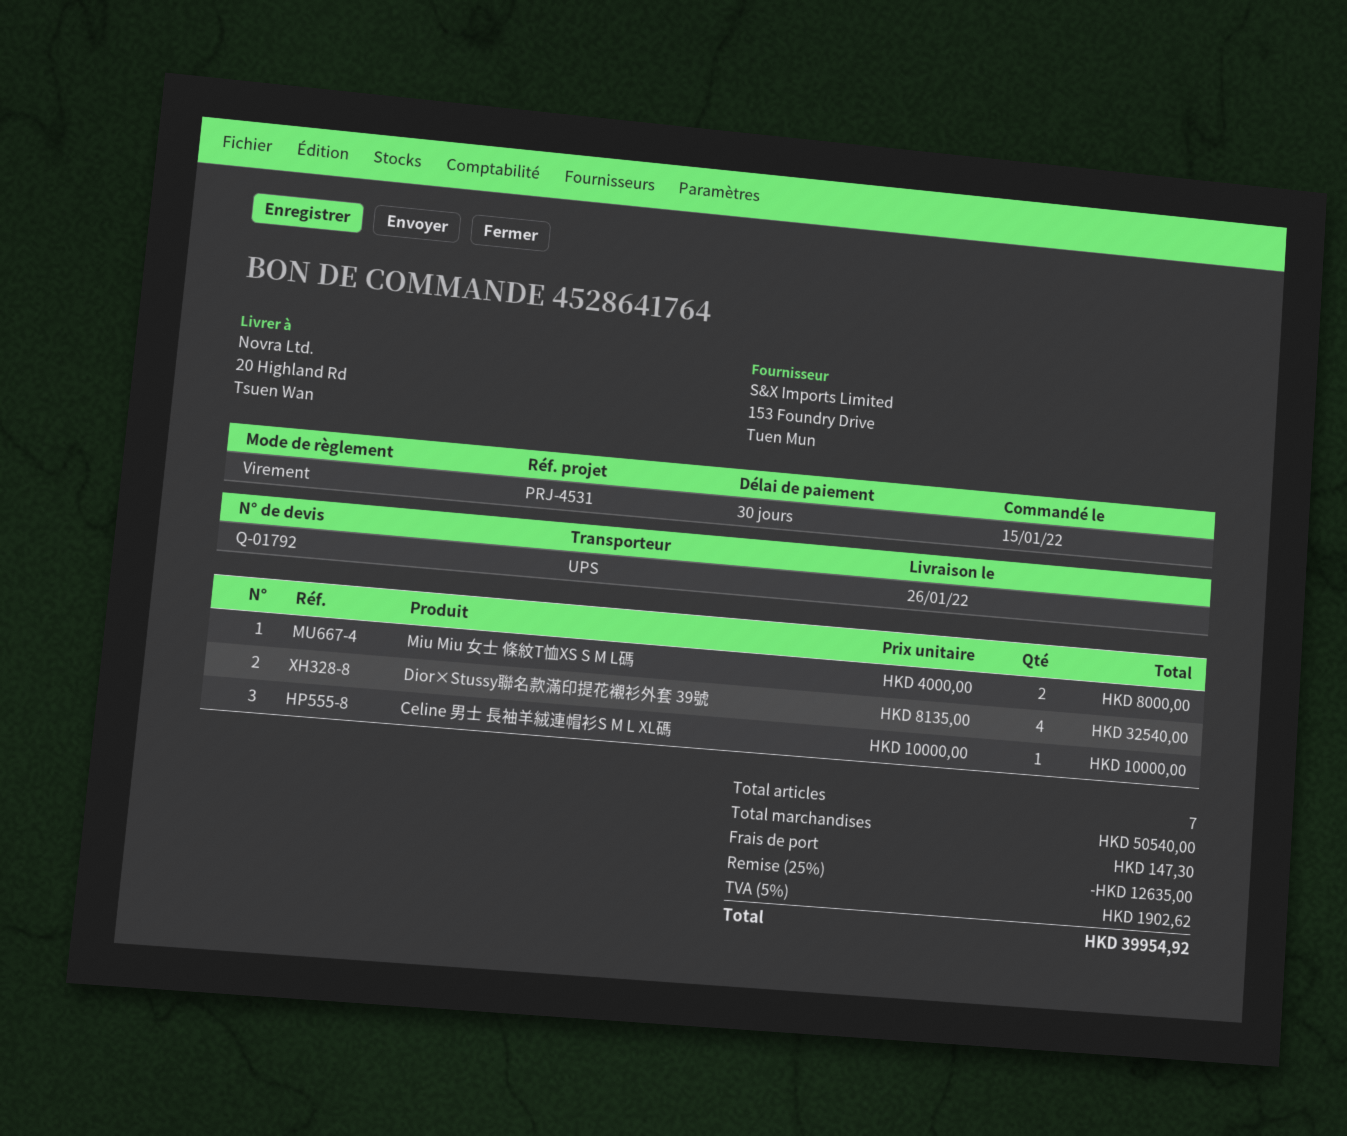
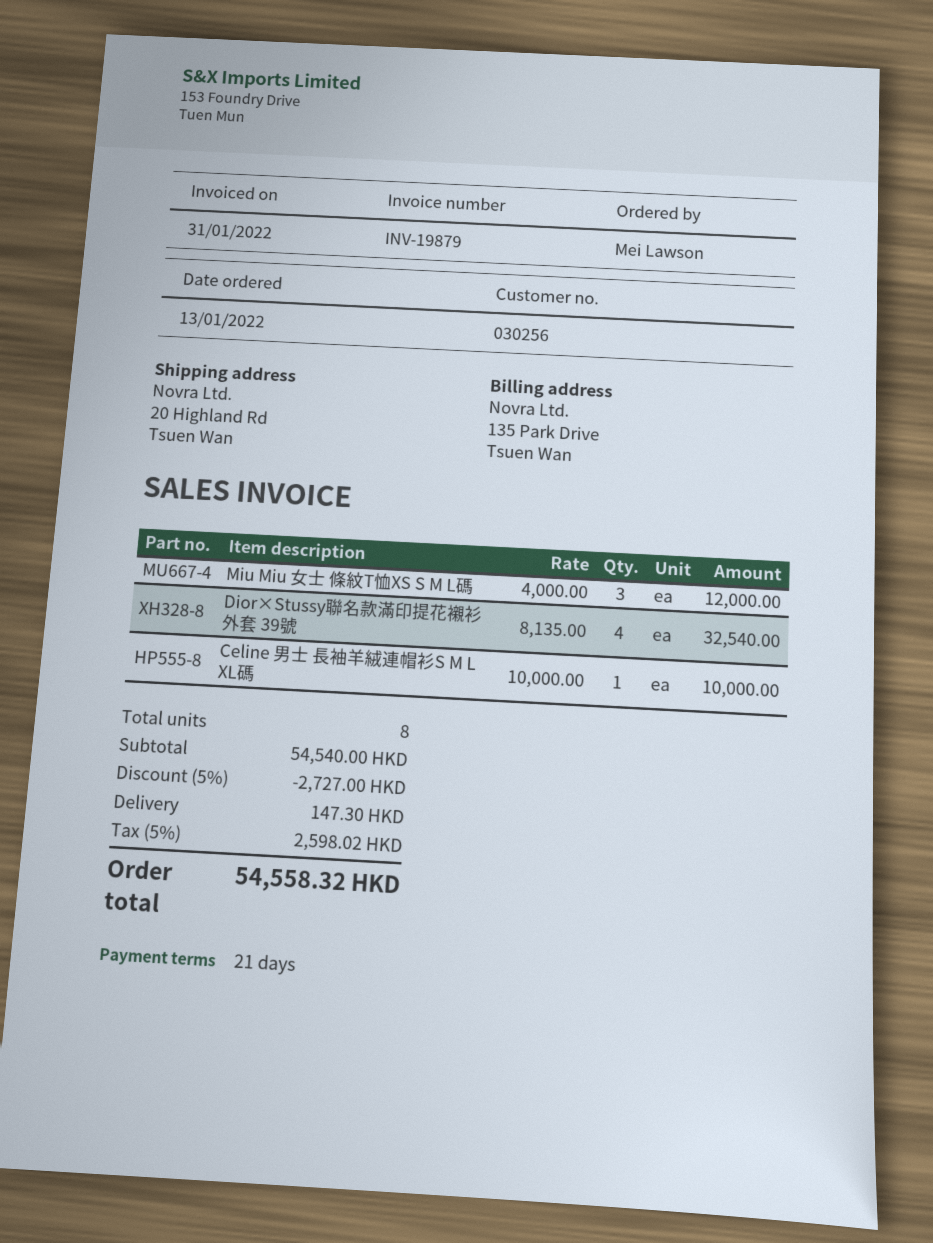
order date: 2022-01-15 -> 2022-01-13
payment terms: 30 days -> 21 days
Miu Miu 女士 條紋T恤XS S M L碼: 2 x 4000.00 = 8000.00 -> 3 x 4000.00 = 12000.00
total quantity: 7 -> 8
subtotal: 50540.00 -> 54540.00
discount: 25% = 12635.00 -> 5% = 2727.00
tax: 5% = 1902.62 -> 5% = 2598.02
total: 39954.92 -> 54558.32

